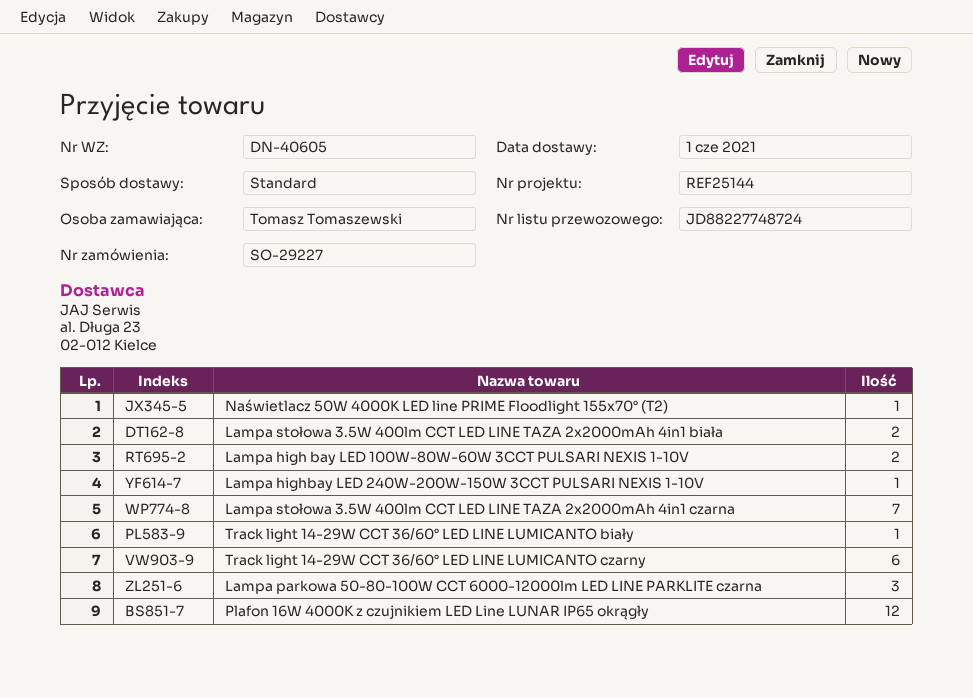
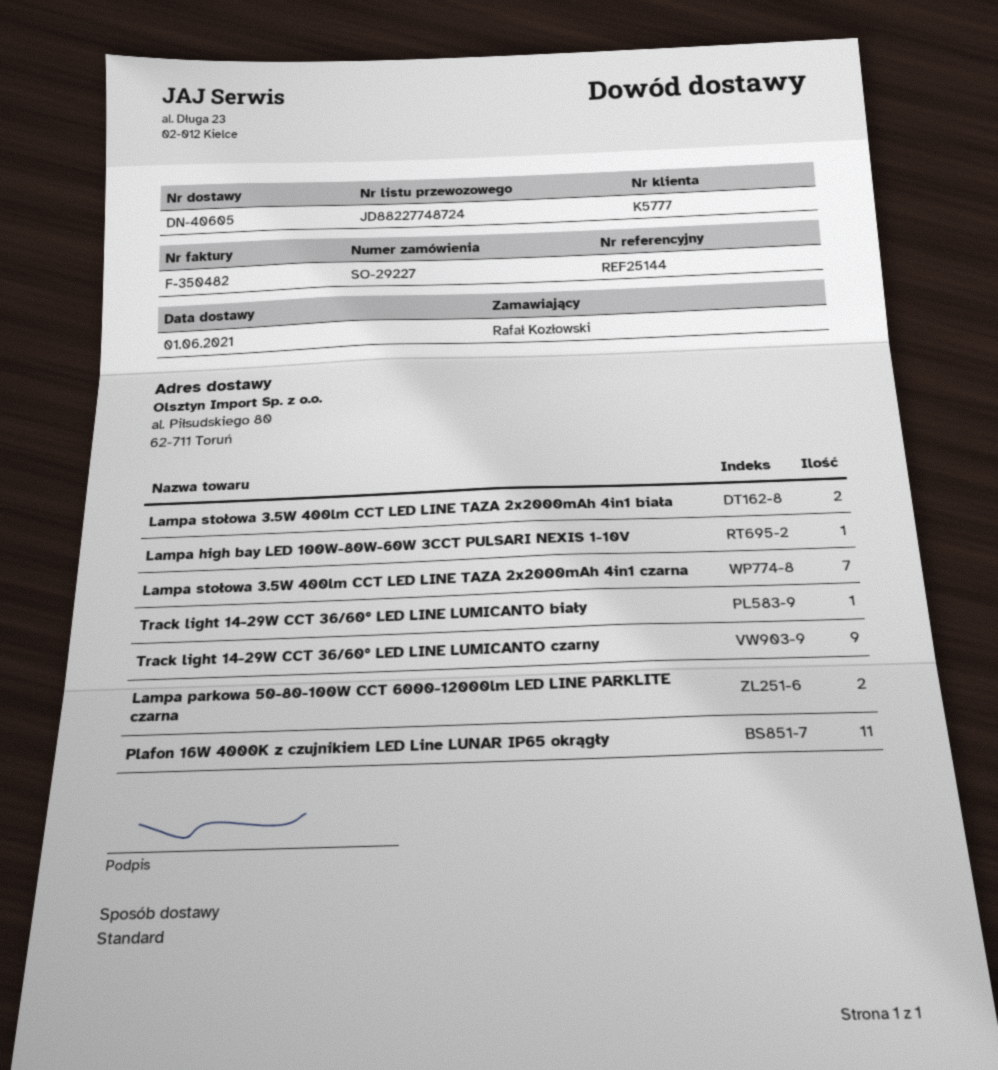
ordered by: Tomasz Tomaszewski -> Rafał Kozłowski
Naświetlacz 50W 4000K LED line PRIME Floodlight 155x70° (T2): 1 -> none
Lampa high bay LED 100W-80W-60W 3CCT PULSARI NEXIS 1-10V: 2 -> 1
Lampa highbay LED 240W-200W-150W 3CCT PULSARI NEXIS 1-10V: 1 -> none
Track light 14-29W CCT 36/60° LED LINE LUMICANTO czarny: 6 -> 9
Lampa parkowa 50-80-100W CCT 6000-12000lm LED LINE PARKLITE czarna: 3 -> 2
Plafon 16W 4000K z czujnikiem LED Line LUNAR IP65 okrągły: 12 -> 11

